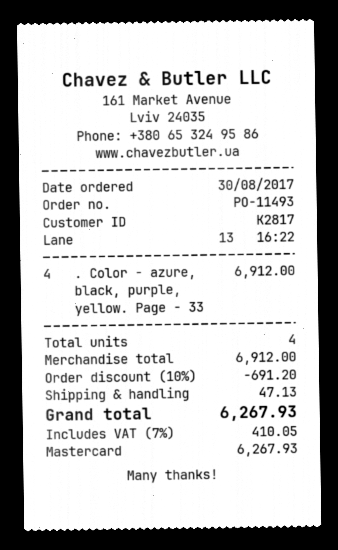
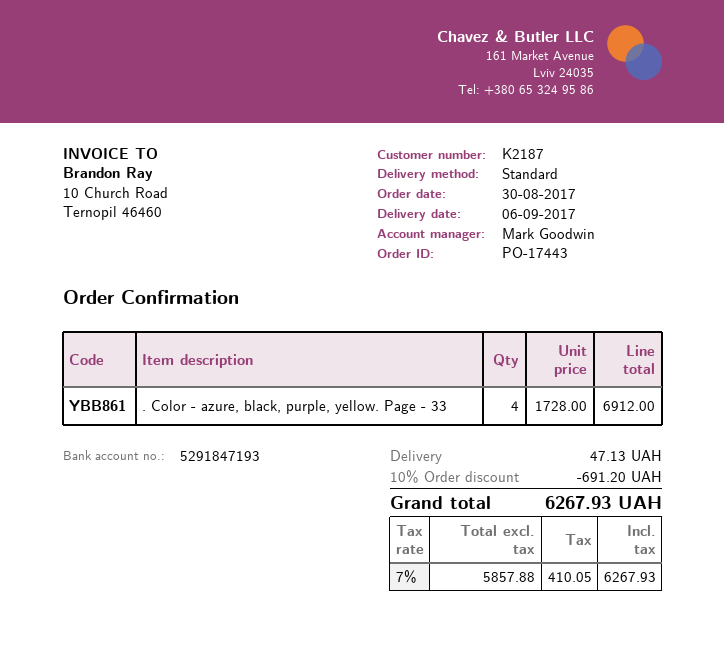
order number: PO-11493 -> PO-17443
customer number: K2817 -> K2187

